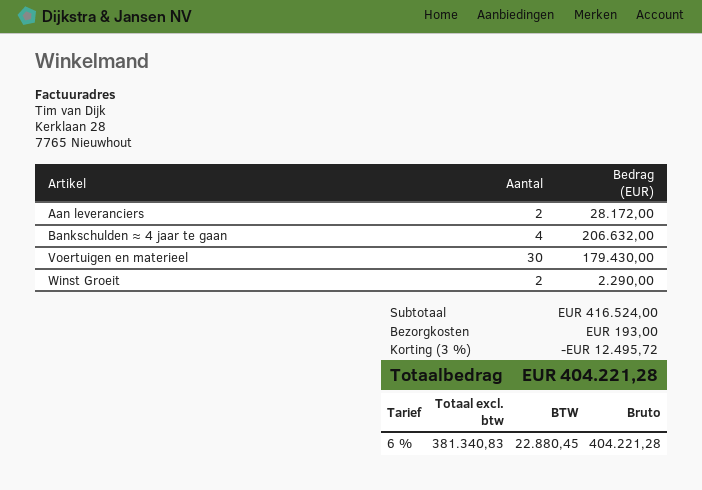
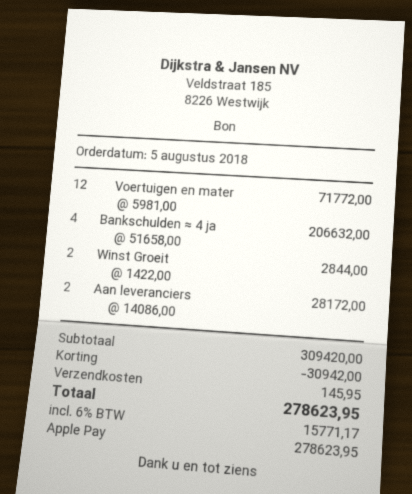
Voertuigen en materieel: 30 for 179430.00 -> 12 for 71772.00
Winst Groeit: 2 for 2290.00 -> 2 for 2844.00
subtotal: 416524.00 -> 309420.00
discount: 12495.72 -> 30942.00
shipping: 193.00 -> 145.95
tax: 6% = 22880.45 -> 6% = 15771.17
total: 404221.28 -> 278623.95

